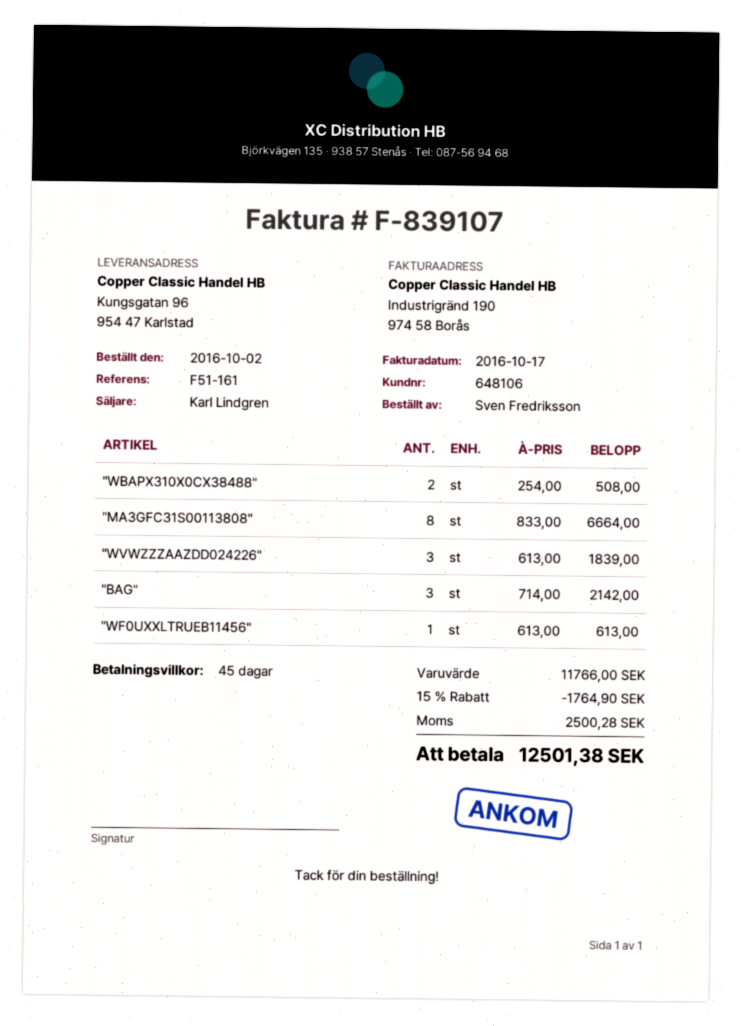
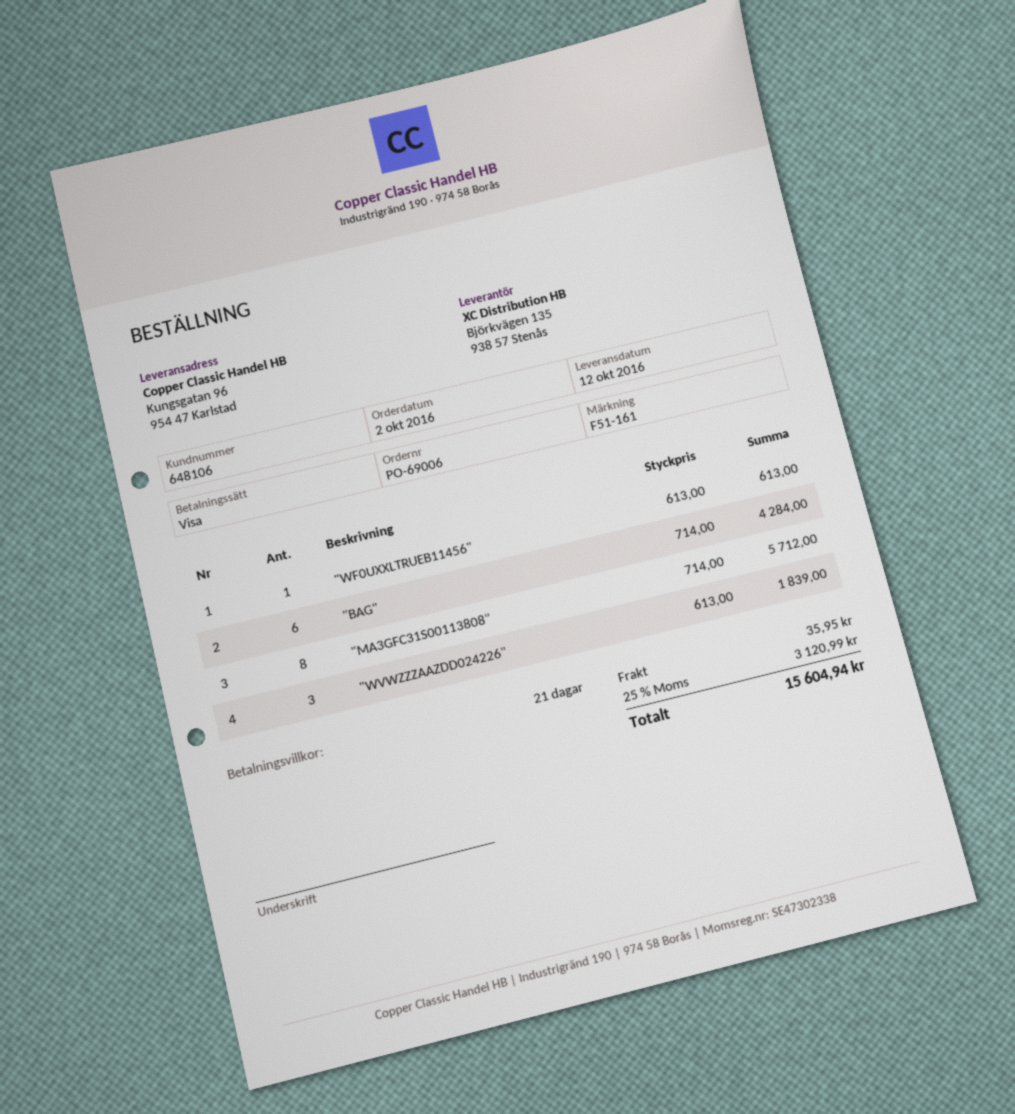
payment terms: 45 days -> 21 days
"WBAPX310X0CX38488": 2 x 254.00 = 508.00 -> none
"MA3GFC31S00113808": 8 x 833.00 = 6664.00 -> 8 x 714.00 = 5712.00
"BAG": 3 x 714.00 = 2142.00 -> 6 x 714.00 = 4284.00
discount: 15% = 1764.90 -> none
shipping: none -> 35.95
tax: 2500.28 -> 3120.99
total: 12501.38 -> 15604.94

